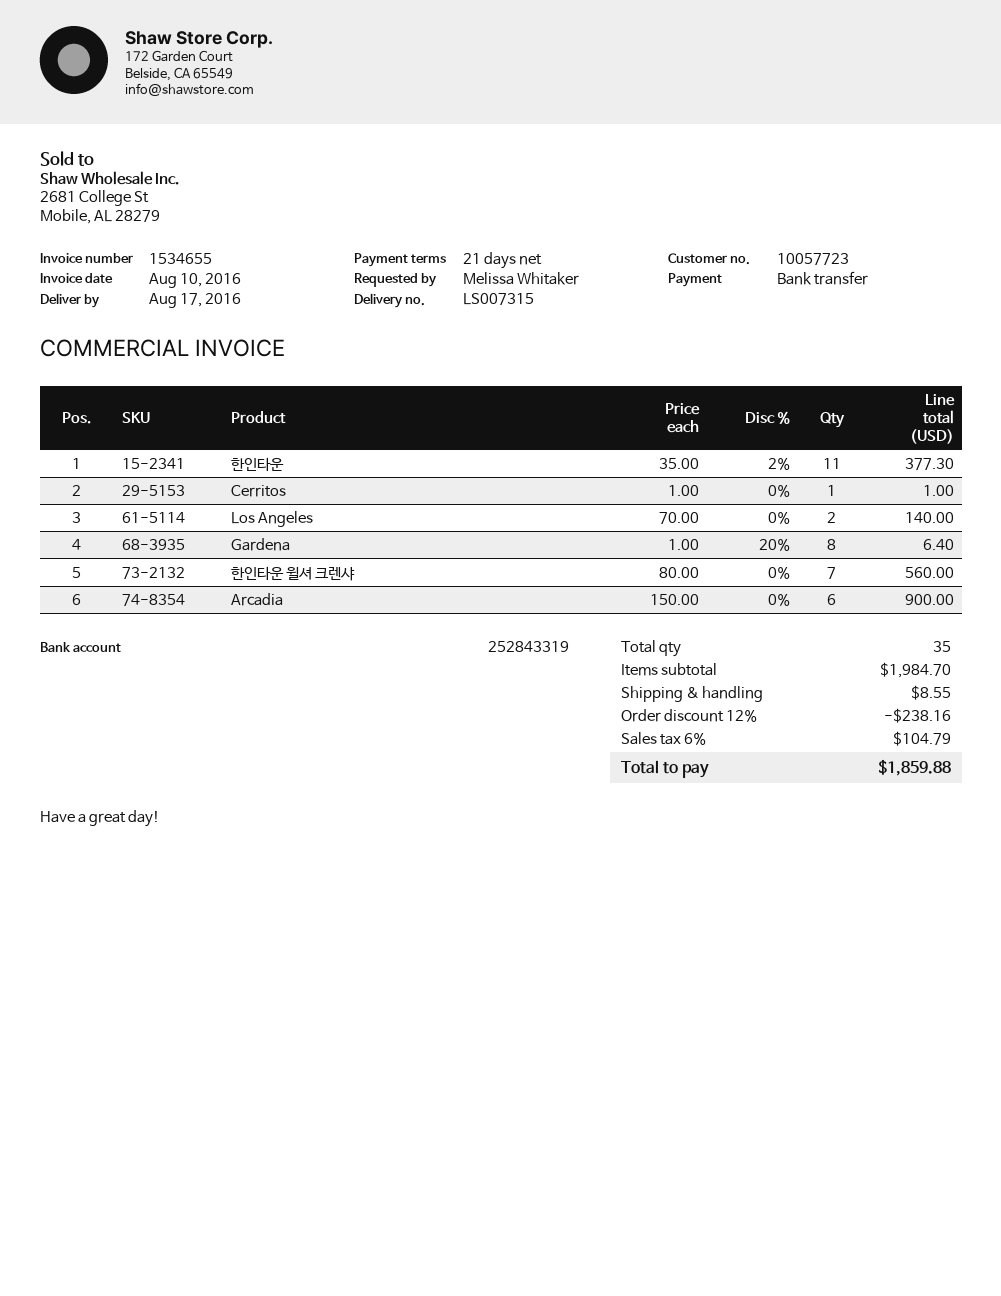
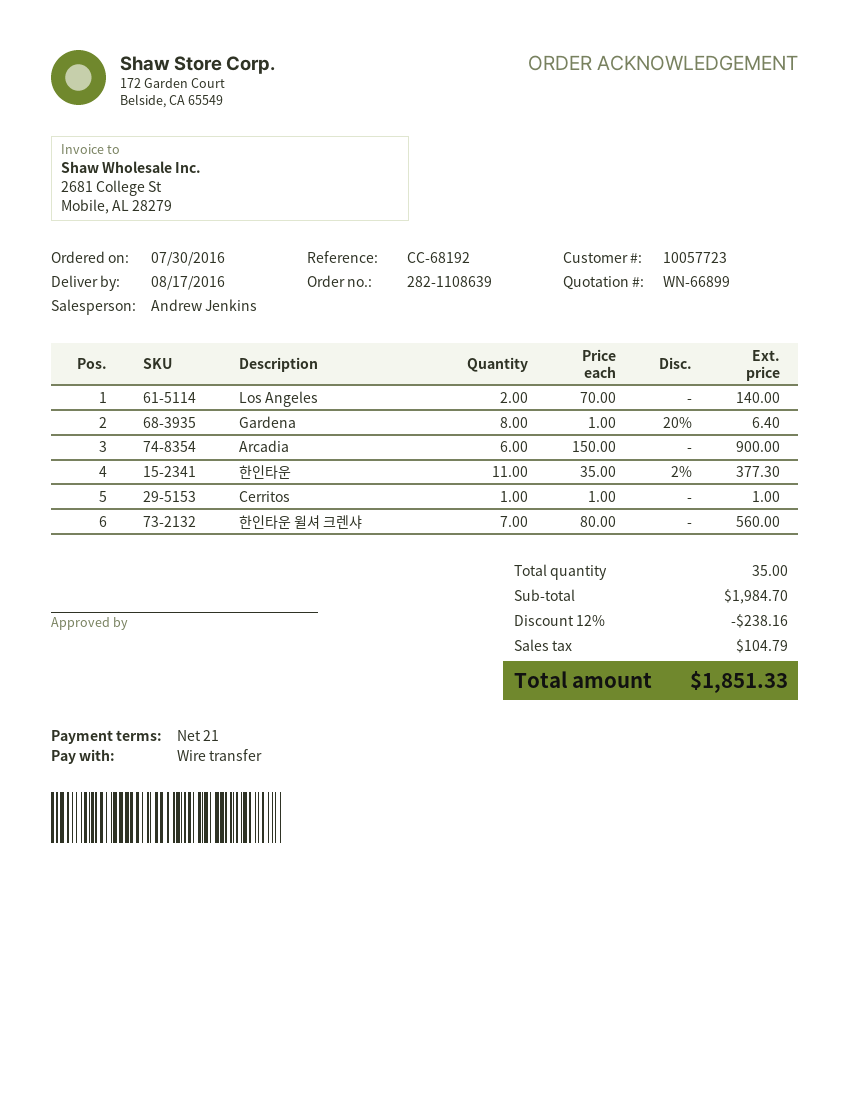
shipping: 8.55 -> none
total: 1859.88 -> 1851.33

